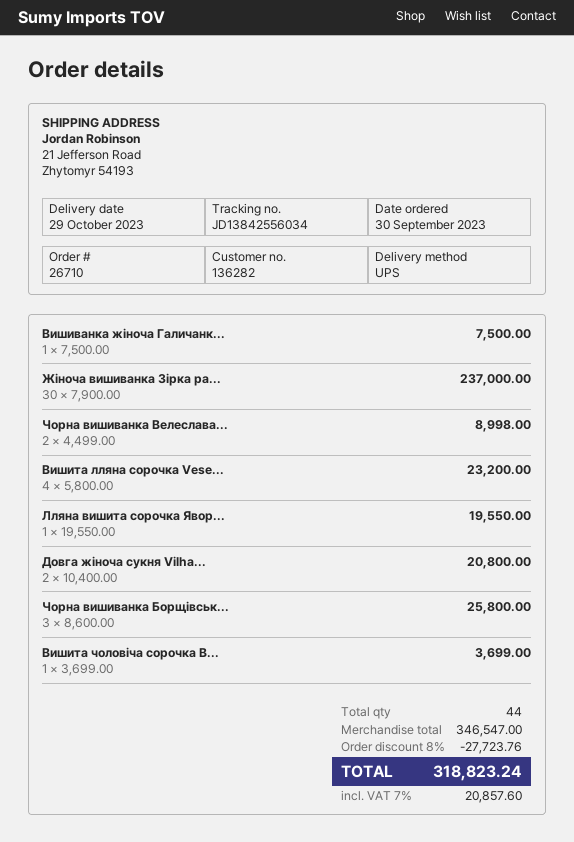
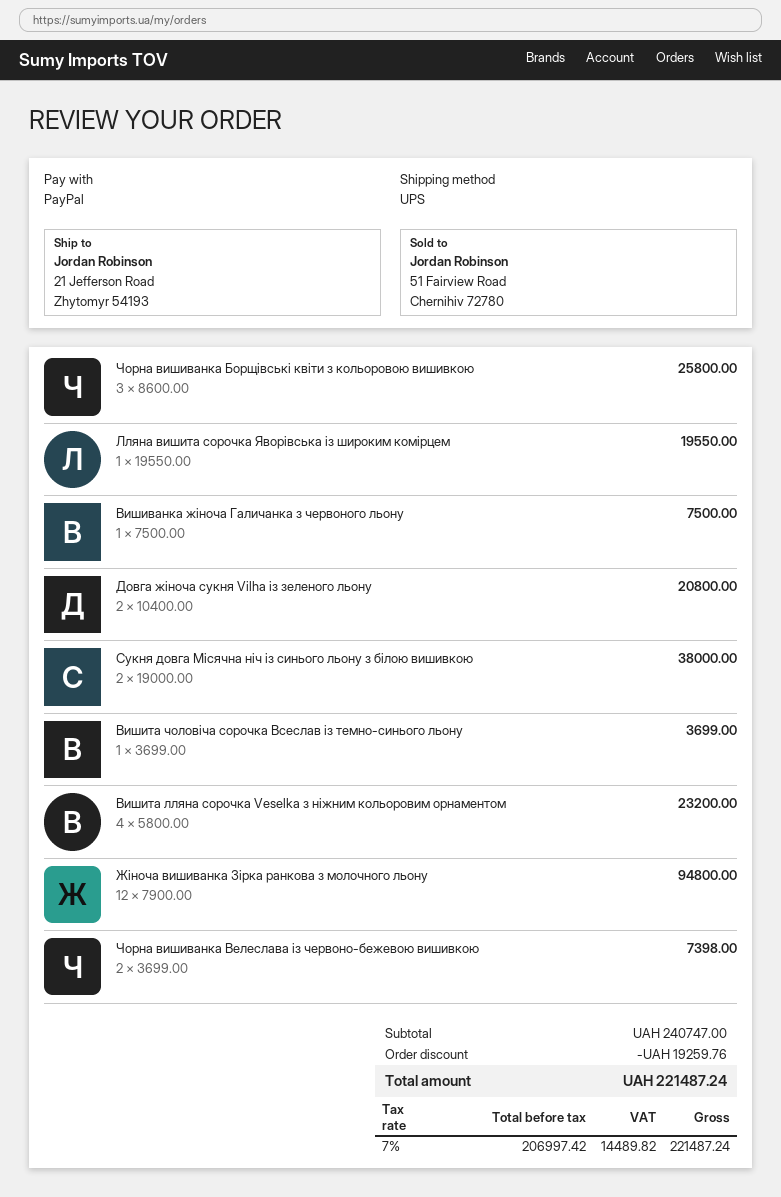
Жіноча вишиванка Зірка ра...: 30 x 7900.00 = 237000.00 -> 12 x 7900.00 = 94800.00
Чорна вишиванка Велеслава...: 2 x 4499.00 = 8998.00 -> 2 x 3699.00 = 7398.00
Сукня довга Місячна ніч із синього льону з білою вишивкою: none -> 2 x 19000.00 = 38000.00
subtotal: 346547.00 -> 240747.00
discount: 27723.76 -> 19259.76
tax: 7% = 20857.60 -> 7% = 14489.82
total: 318823.24 -> 221487.24

